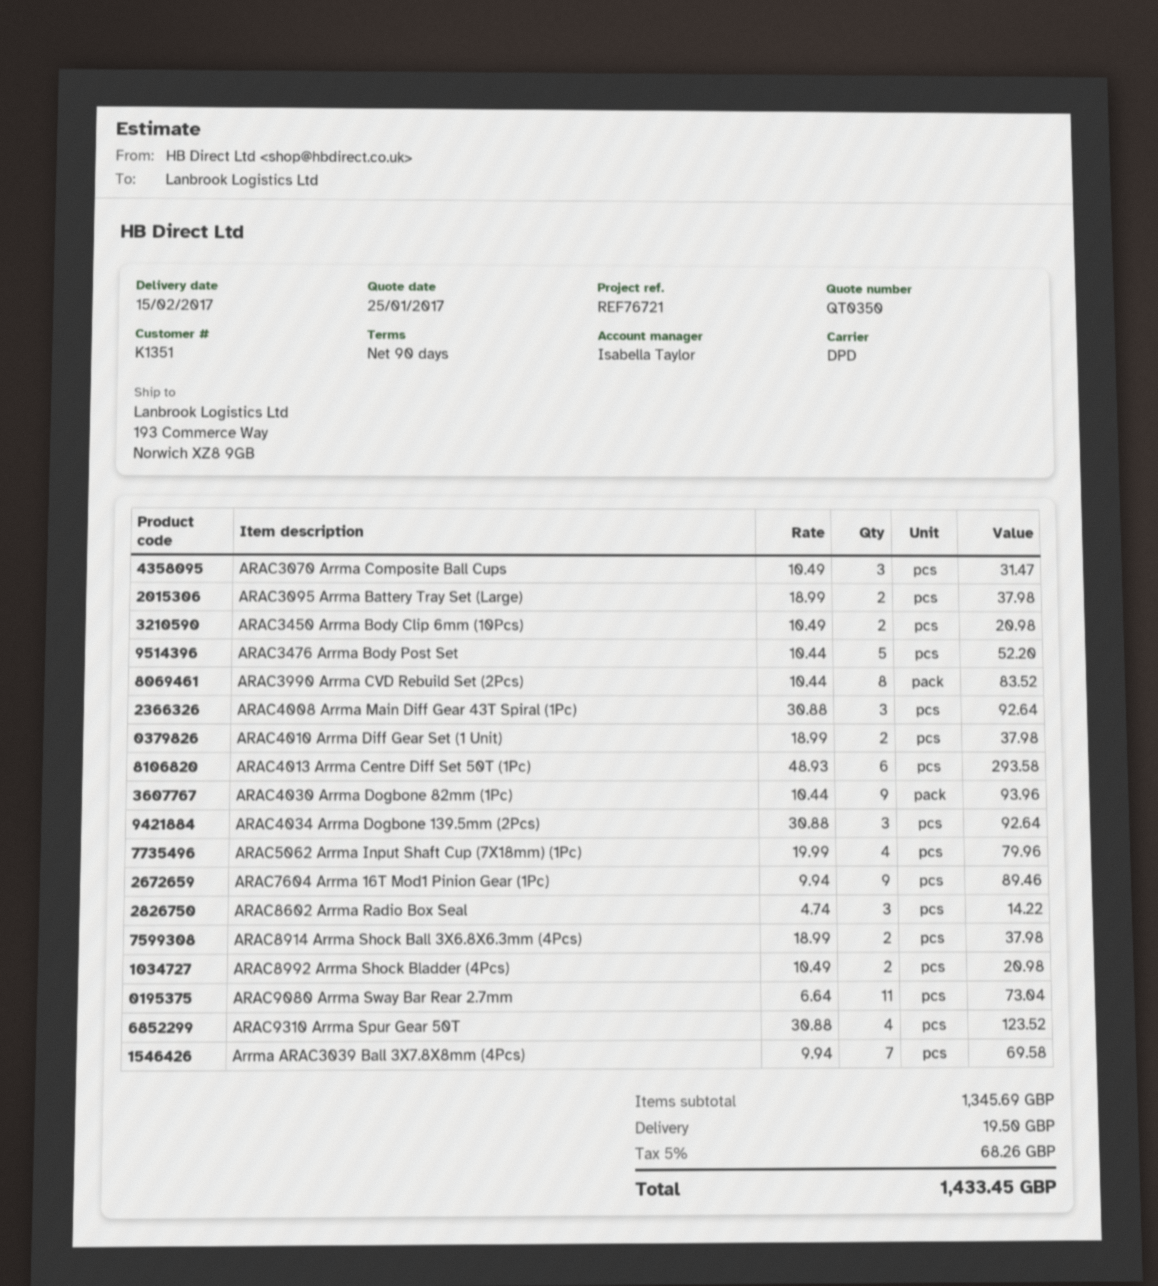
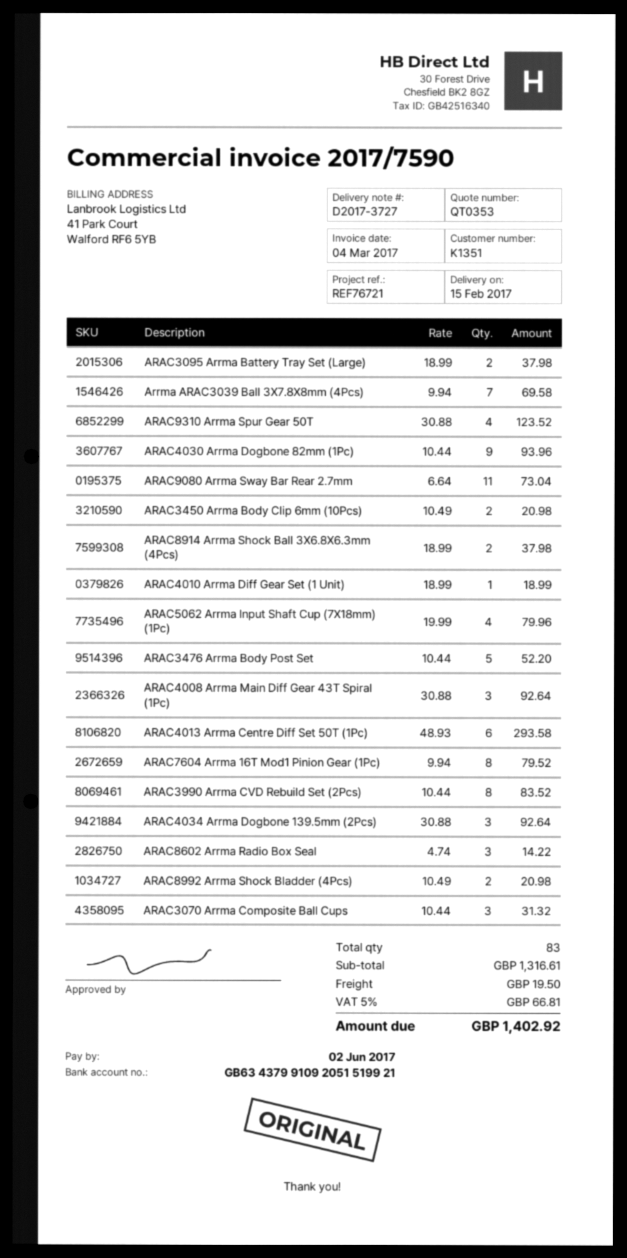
quote number: QT0350 -> QT0353
ARAC3070 Arrma Composite Ball Cups: 3 x 10.49 = 31.47 -> 3 x 10.44 = 31.32
ARAC4010 Arrma Diff Gear Set (1 Unit): 2 x 18.99 = 37.98 -> 1 x 18.99 = 18.99
ARAC7604 Arrma 16T Mod1 Pinion Gear (1Pc): 9 x 9.94 = 89.46 -> 8 x 9.94 = 79.52
subtotal: 1345.69 -> 1316.61
tax: 5% = 68.26 -> 5% = 66.81
total: 1433.45 -> 1402.92

